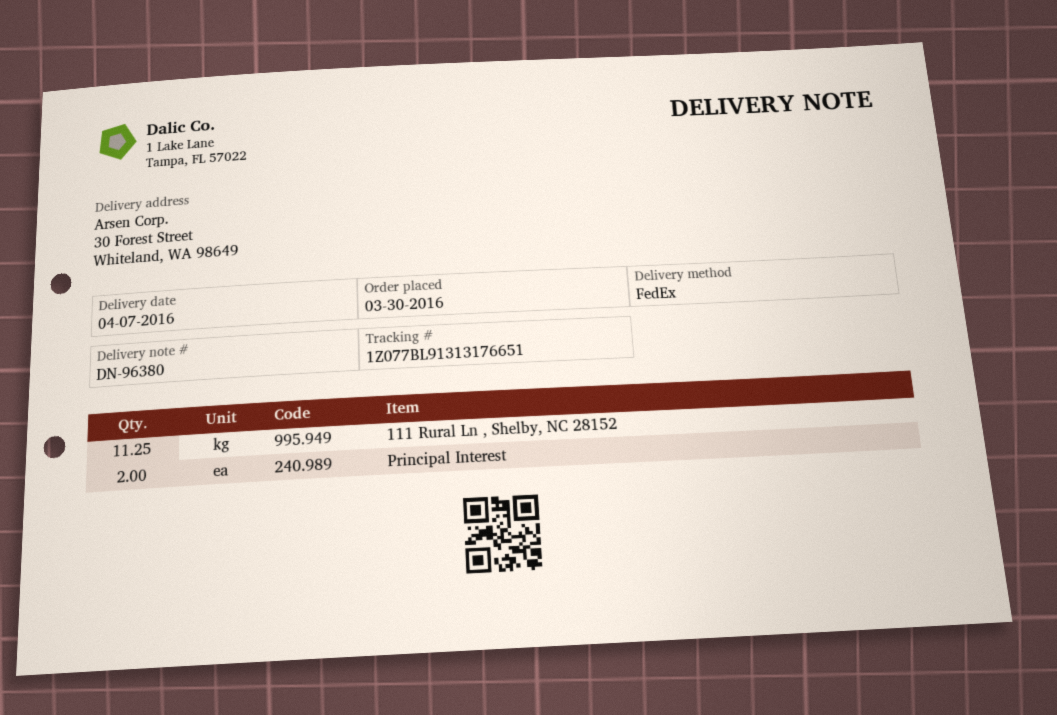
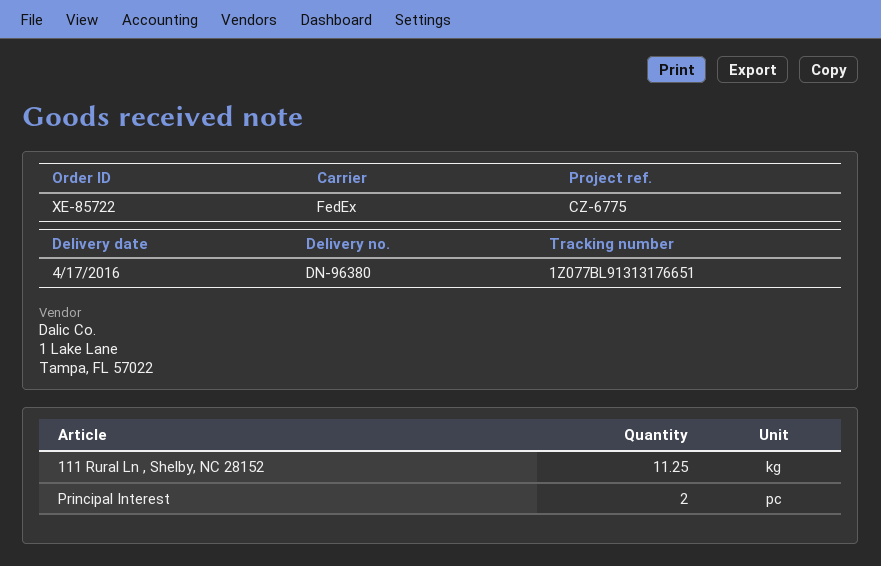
delivery date: 2016-04-07 -> 2016-04-17

